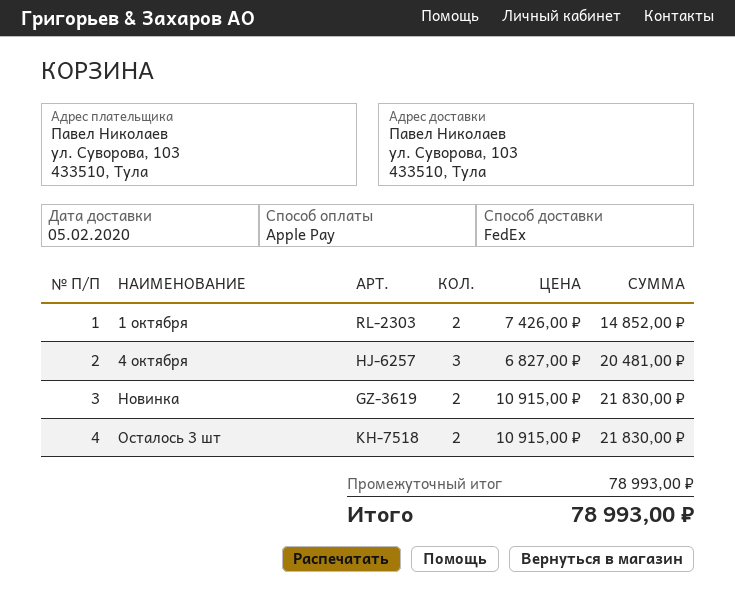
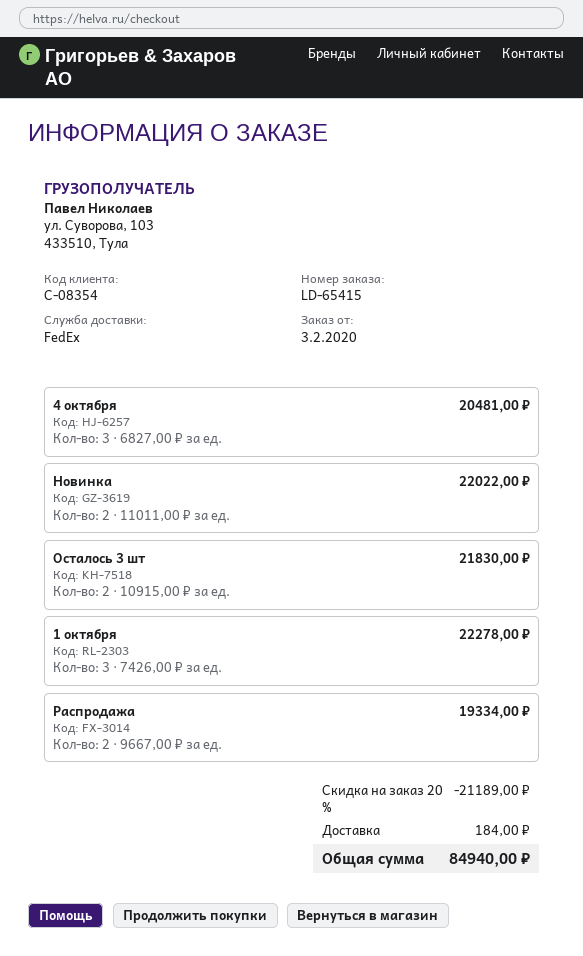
1 октября: 2 x 7426.00 = 14852.00 -> 3 x 7426.00 = 22278.00
Новинка: 2 x 10915.00 = 21830.00 -> 2 x 11011.00 = 22022.00
Распродажа: none -> 2 x 9667.00 = 19334.00
discount: none -> 20% = 21189.00
shipping: none -> 184.00
total: 78993.00 -> 84940.00

